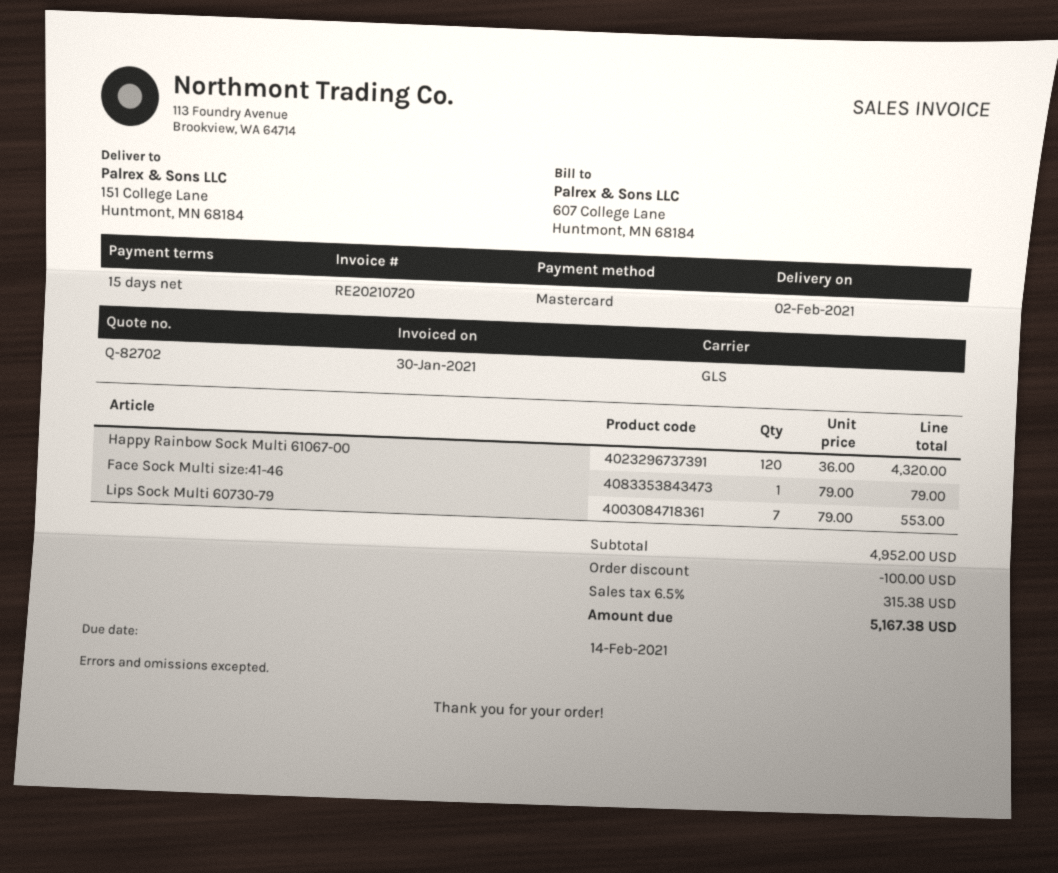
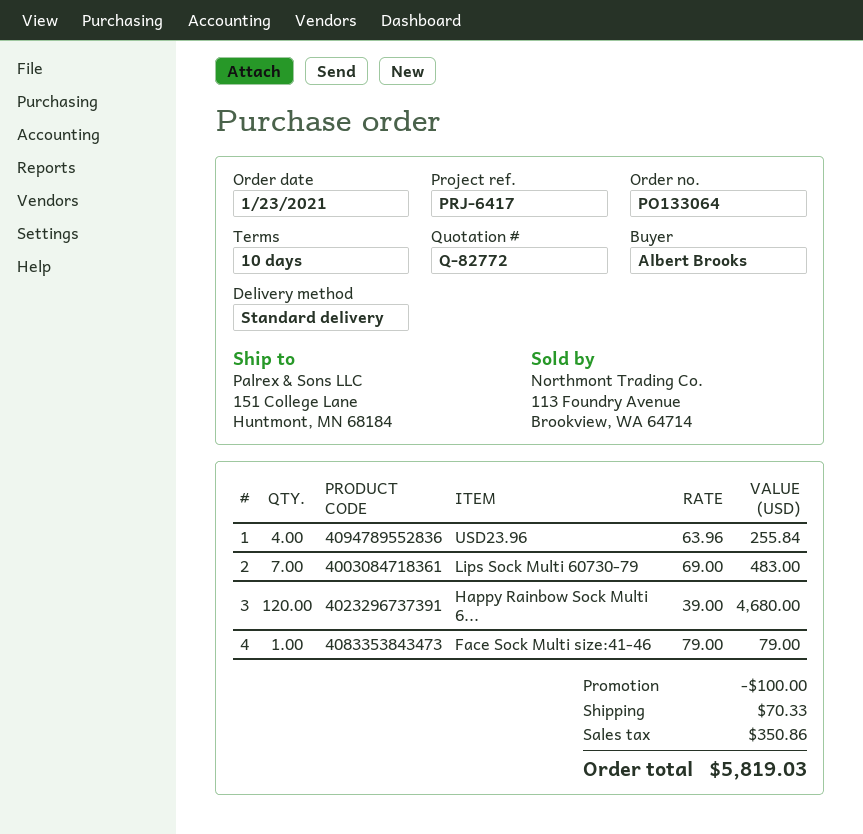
quote number: Q-82702 -> Q-82772
payment terms: 15 days -> 10 days
shipping method: GLS -> standard
Happy Rainbow Sock Multi 61067-00: 120 x 36.00 = 4320.00 -> 120 x 39.00 = 4680.00
Lips Sock Multi 60730-79: 7 x 79.00 = 553.00 -> 7 x 69.00 = 483.00
USD23.96: none -> 4 x 63.96 = 255.84
shipping: none -> 70.33
tax: 315.38 -> 350.86
total: 5167.38 -> 5819.03

